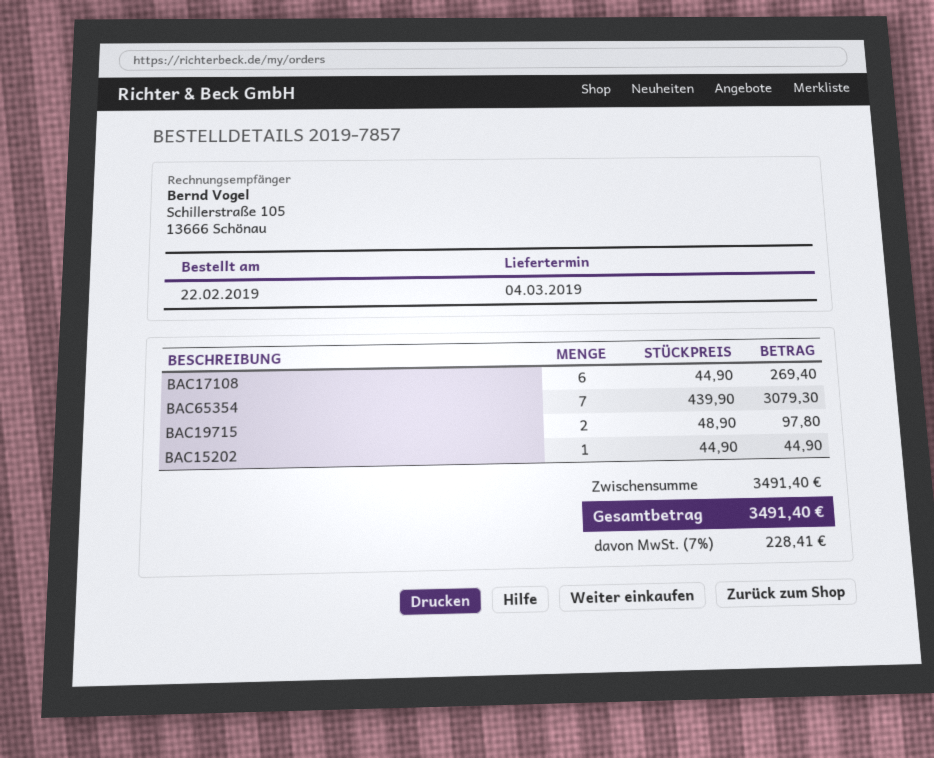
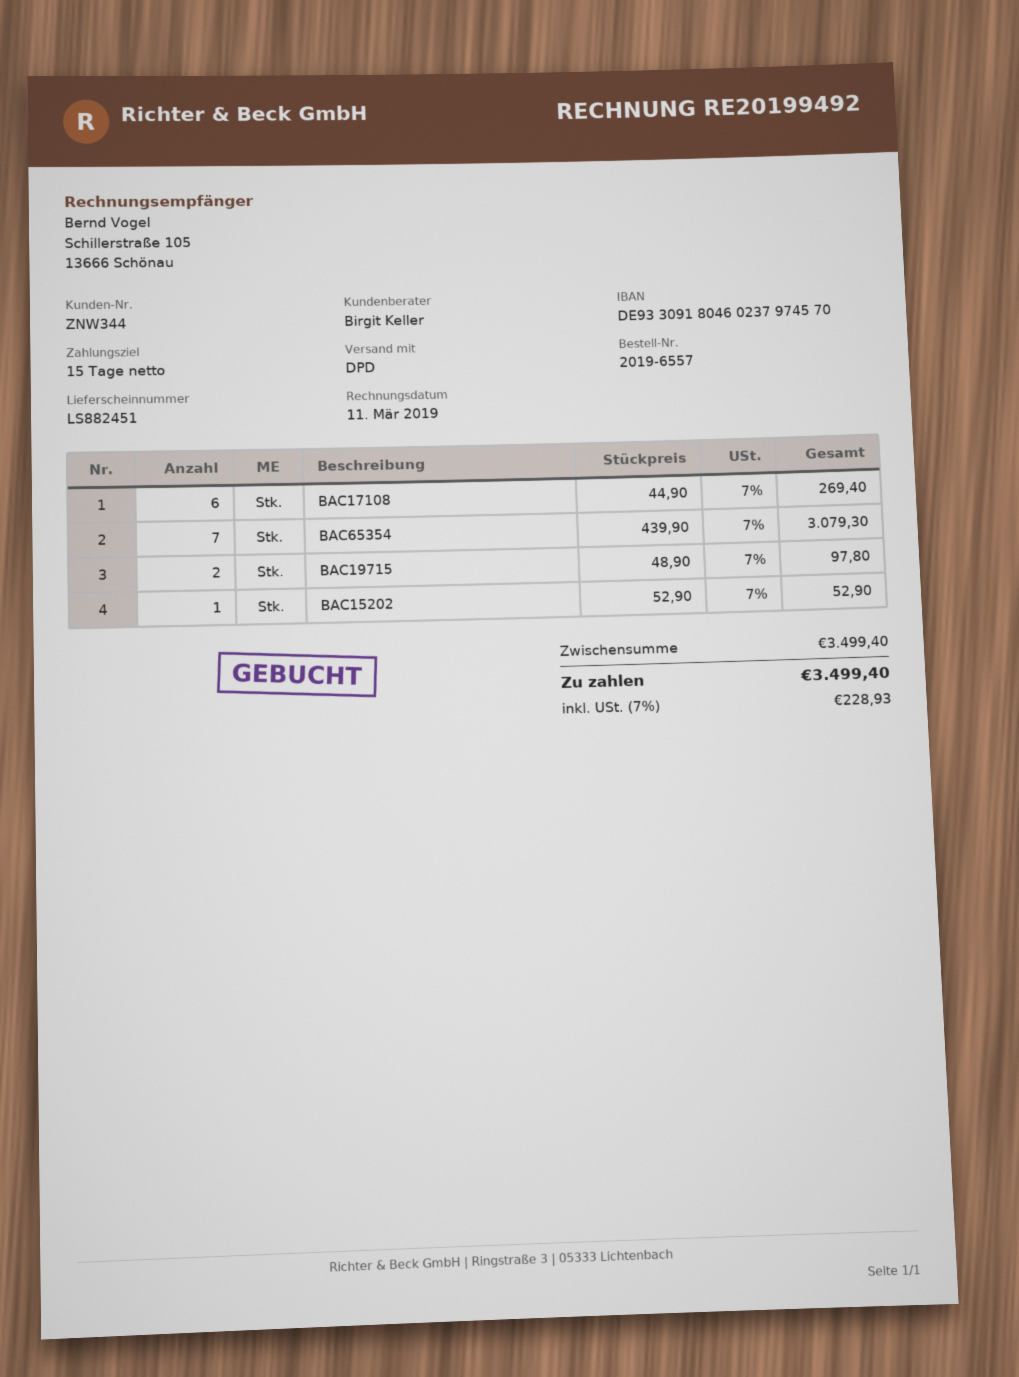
order number: 2019-7857 -> 2019-6557
BAC15202: 1 x 44.90 = 44.90 -> 1 x 52.90 = 52.90
subtotal: 3491.40 -> 3499.40
tax: 7% = 228.41 -> 7% = 228.93
total: 3491.40 -> 3499.40

